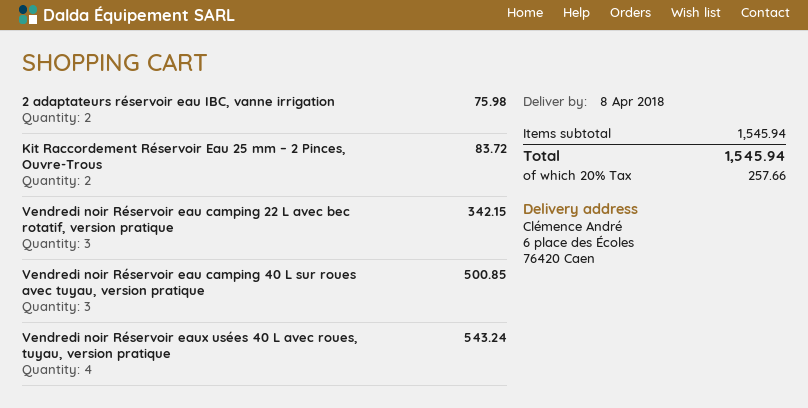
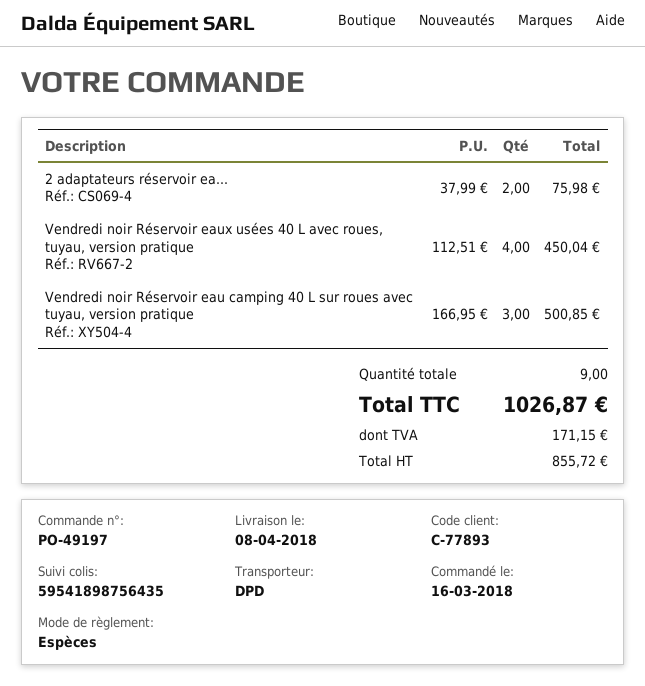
Kit Raccordement Réservoir Eau 25 mm – 2 Pinces, Ouvre-Trous: 2 for 83.72 -> none
Vendredi noir Réservoir eau camping 22 L avec bec rotatif, version pratique: 3 for 342.15 -> none
Vendredi noir Réservoir eaux usées 40 L avec roues, tuyau, version pratique: 4 for 543.24 -> 4 for 450.04
tax: 257.66 -> 171.15
total: 1545.94 -> 1026.87

